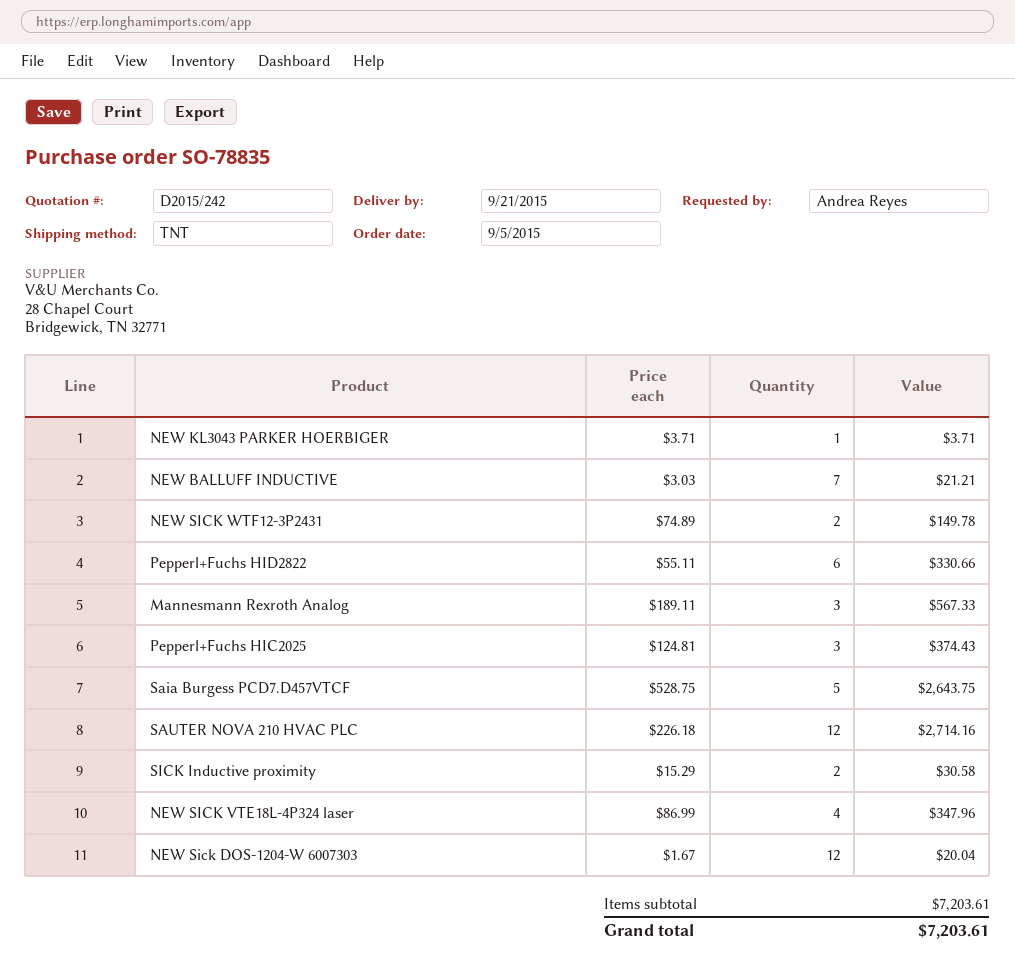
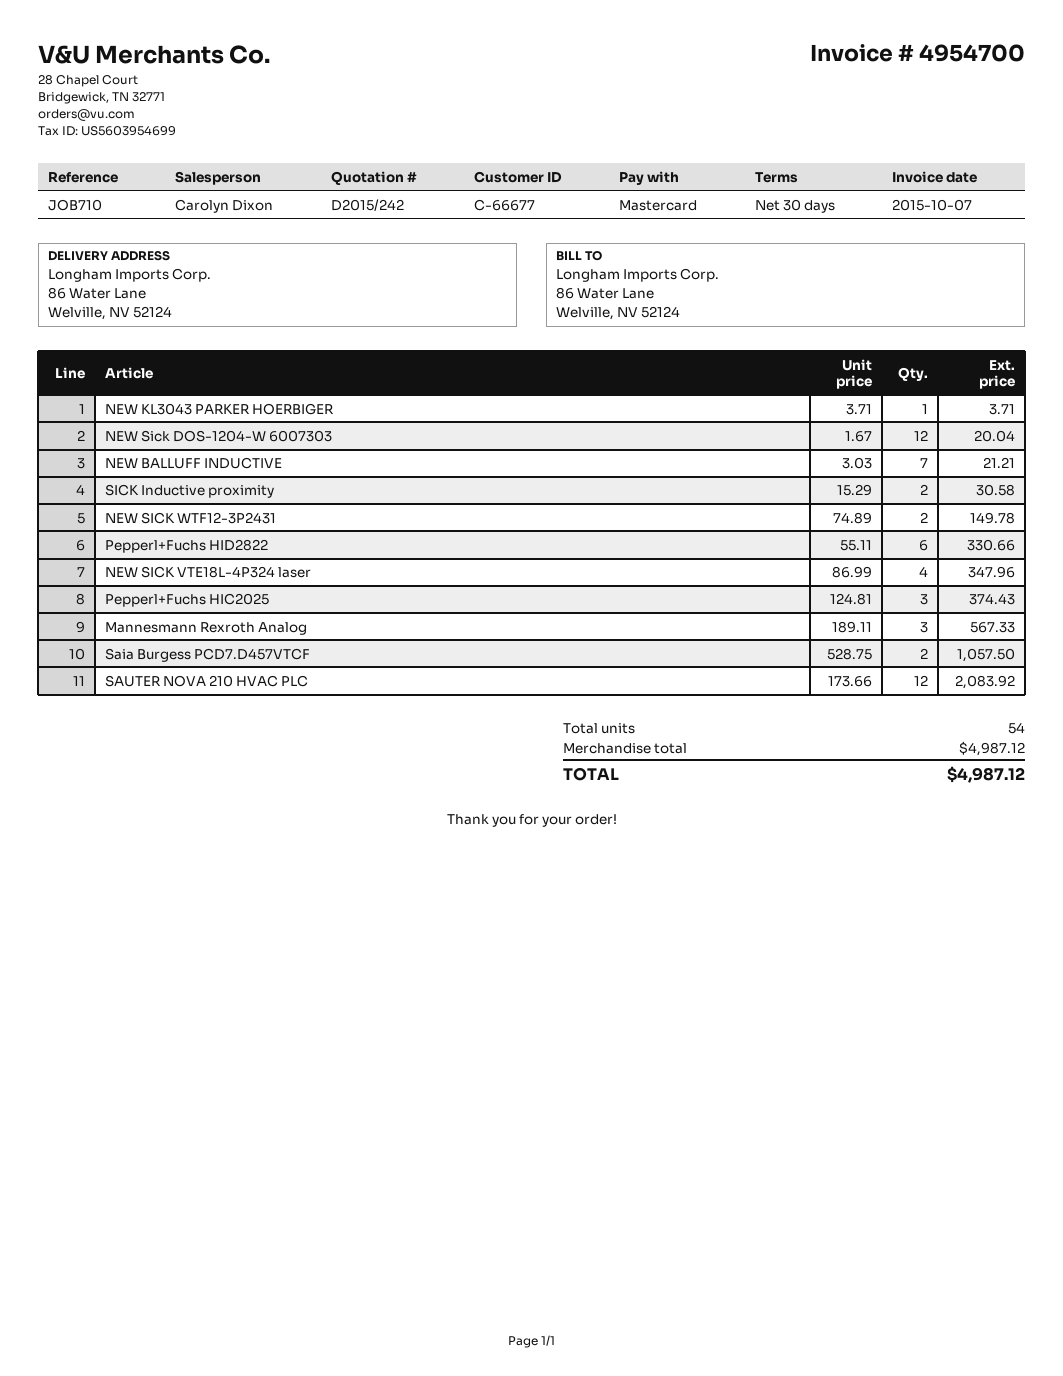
Saia Burgess PCD7.D457VTCF: 5 x 528.75 = 2643.75 -> 2 x 528.75 = 1057.50
SAUTER NOVA 210 HVAC PLC: 12 x 226.18 = 2714.16 -> 12 x 173.66 = 2083.92
subtotal: 7203.61 -> 4987.12
total: 7203.61 -> 4987.12

